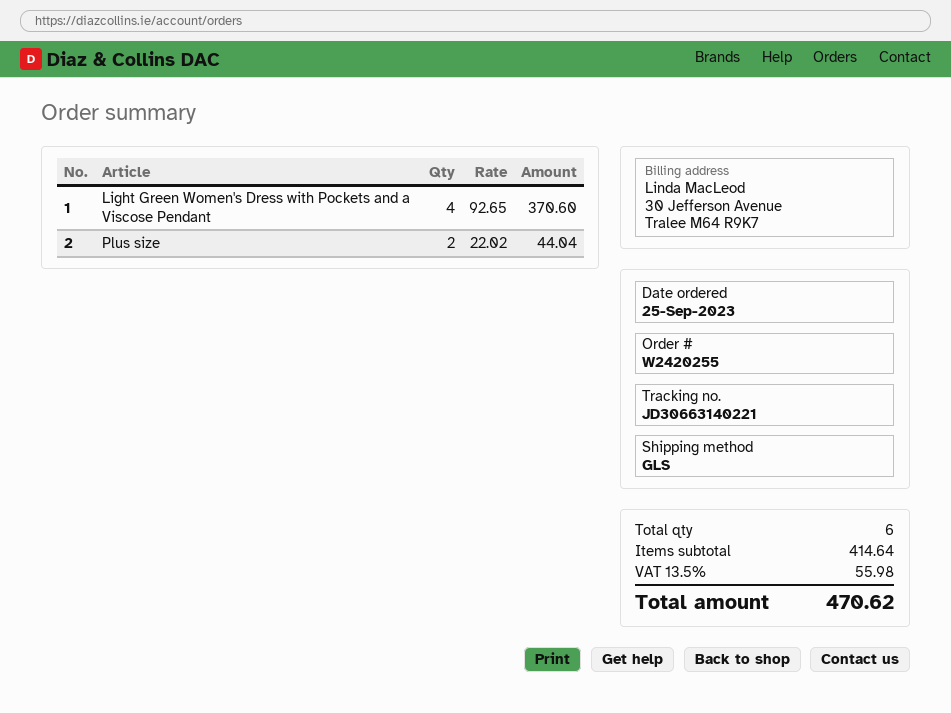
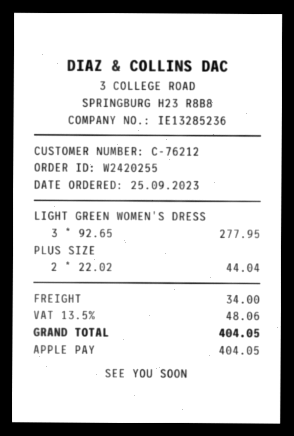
Light Green Women's Dress with Pockets and a Viscose Pendant: 4 x 92.65 = 370.60 -> 3 x 92.65 = 277.95
shipping: none -> 34.00
tax: 13.5% = 55.98 -> 13.5% = 48.06
total: 470.62 -> 404.05

